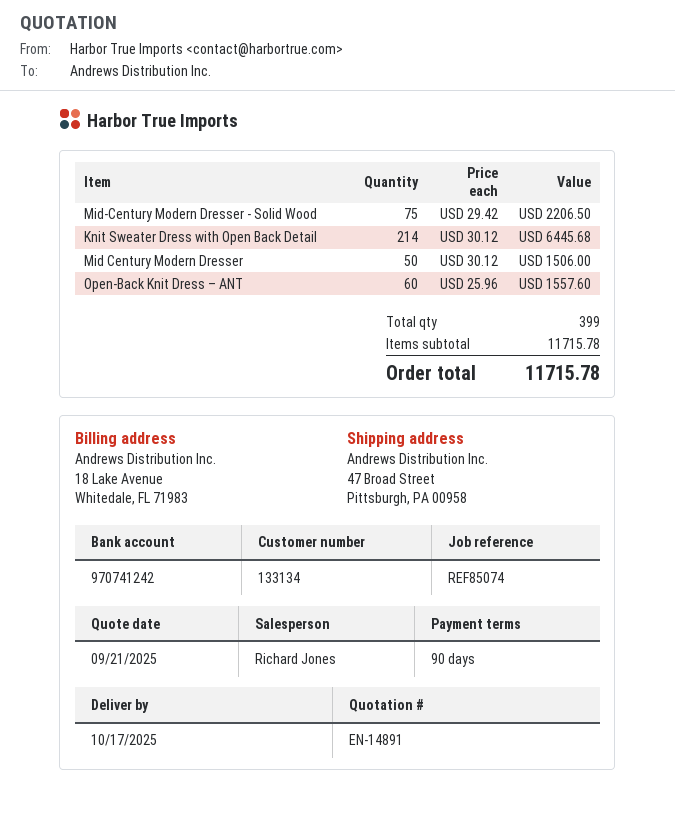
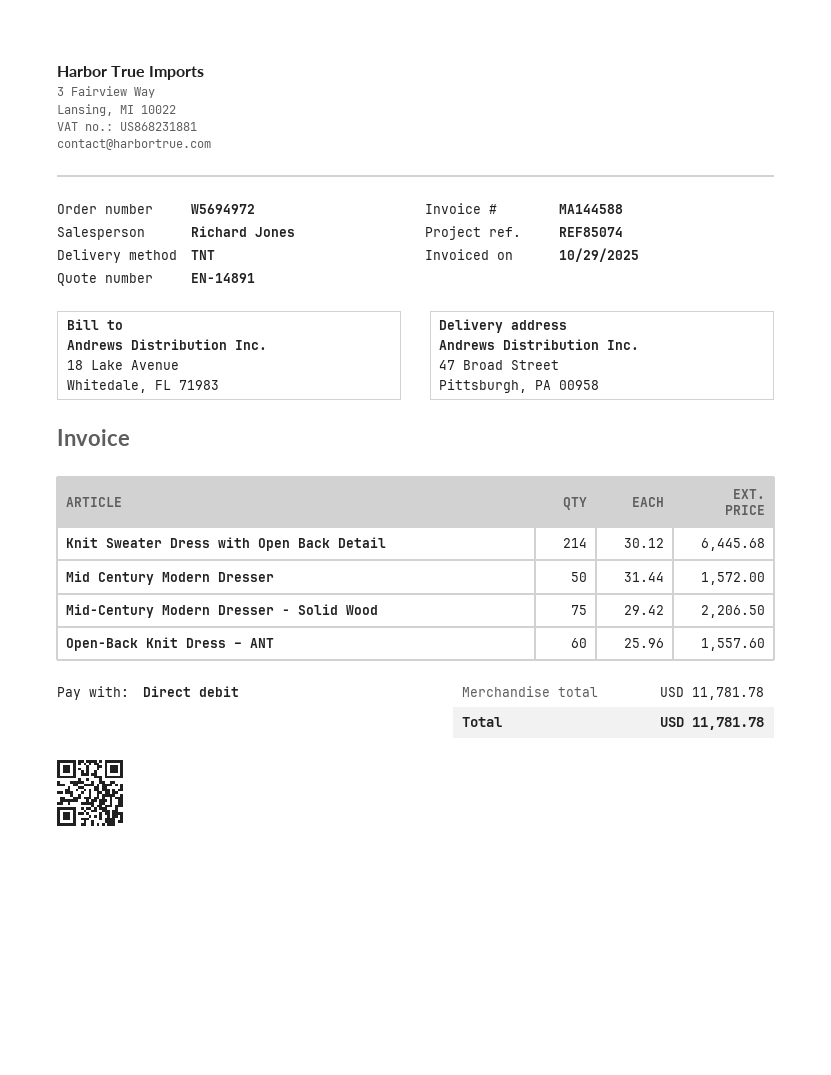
Mid Century Modern Dresser: 50 x 30.12 = 1506.00 -> 50 x 31.44 = 1572.00
subtotal: 11715.78 -> 11781.78
total: 11715.78 -> 11781.78

